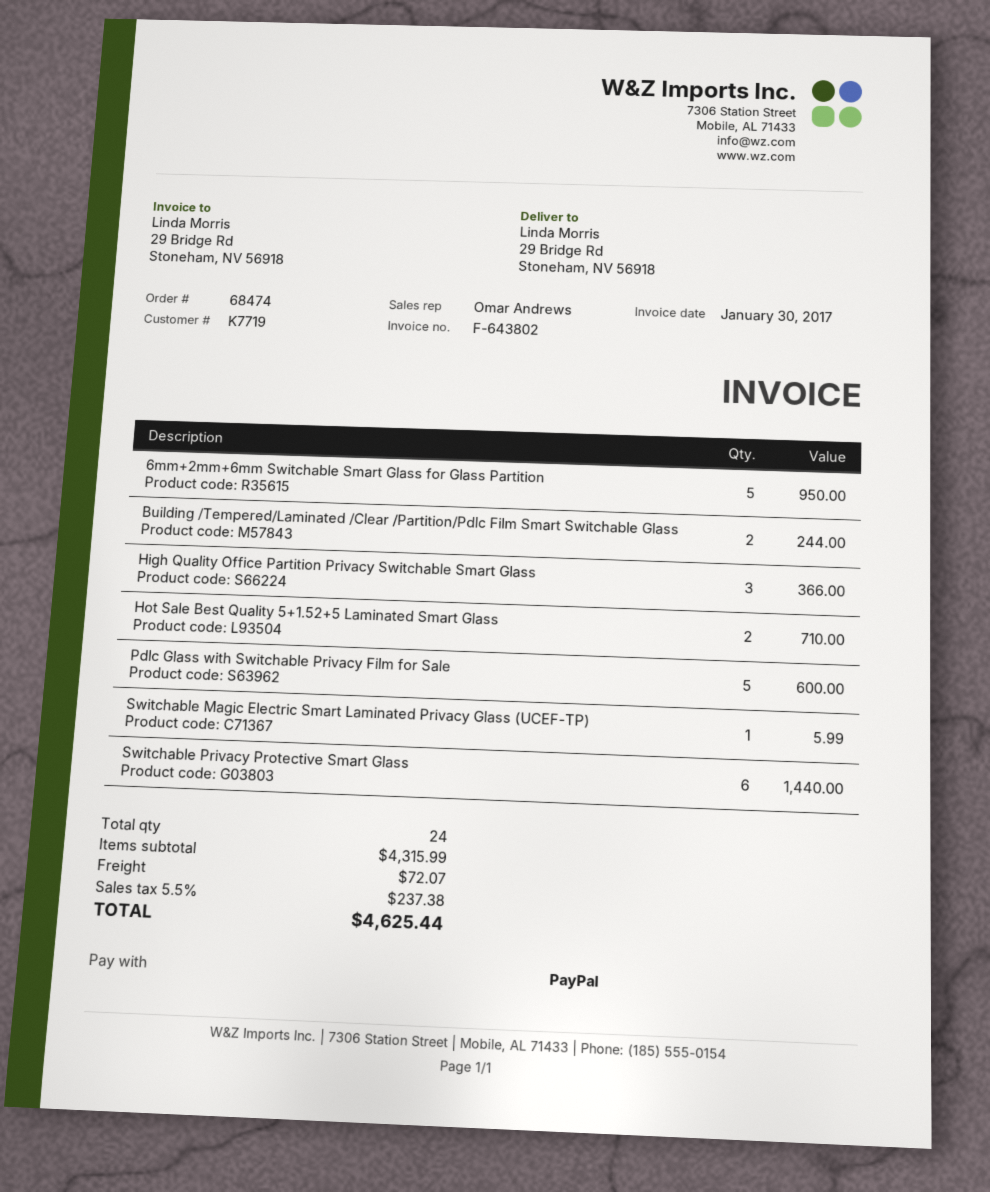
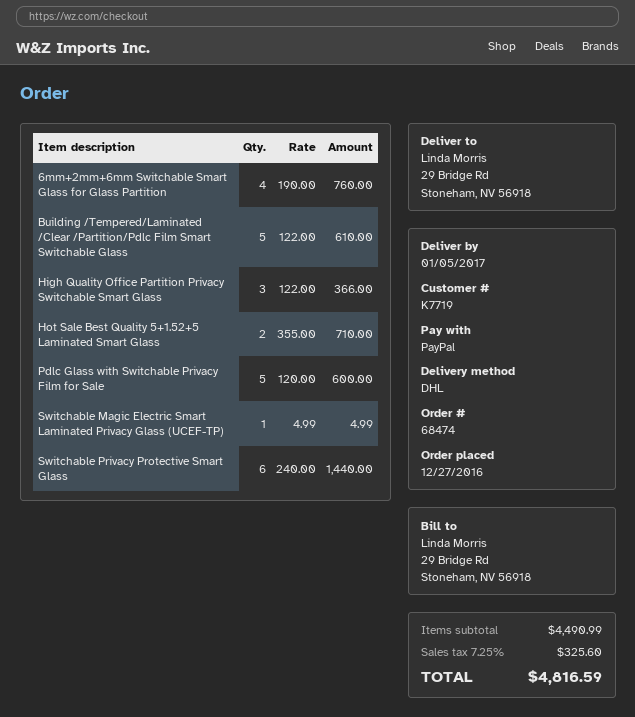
6mm+2mm+6mm Switchable Smart Glass for Glass Partition: 5 for 950.00 -> 4 for 760.00
Building /Tempered/Laminated /Clear /Partition/Pdlc Film Smart Switchable Glass: 2 for 244.00 -> 5 for 610.00
Switchable Magic Electric Smart Laminated Privacy Glass (UCEF-TP): 1 for 5.99 -> 1 for 4.99
subtotal: 4315.99 -> 4490.99
shipping: 72.07 -> none
tax: 5.5% = 237.38 -> 7.25% = 325.60
total: 4625.44 -> 4816.59

